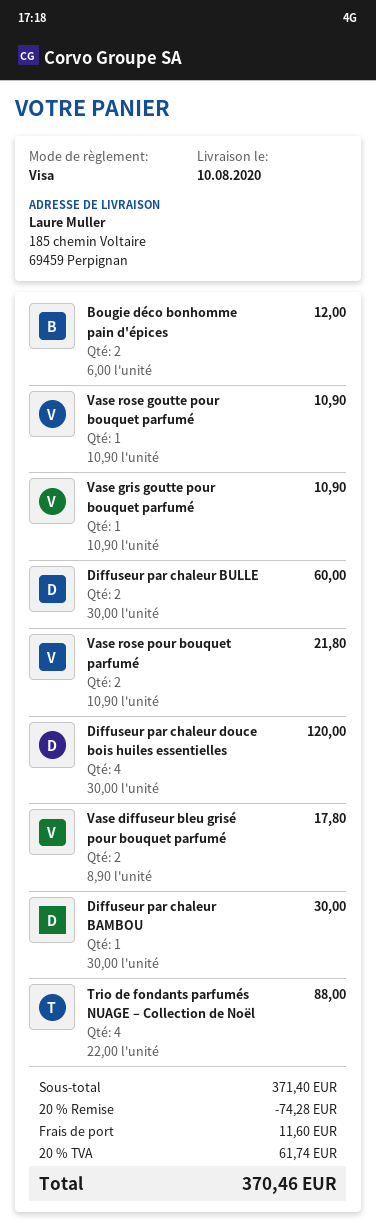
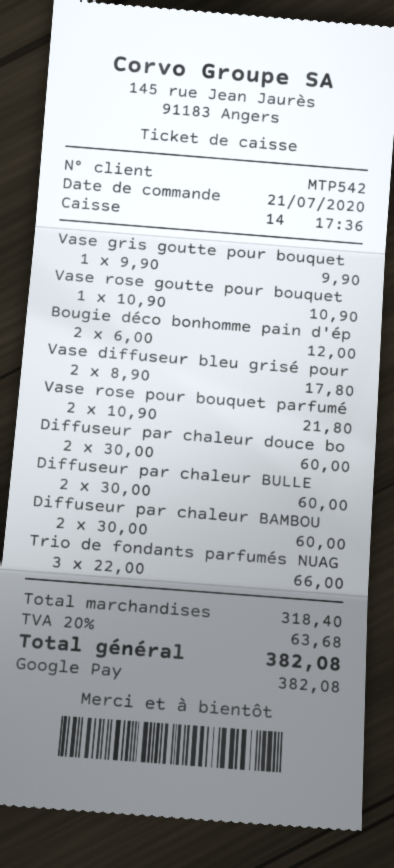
payment method: Visa -> Google Pay
Vase gris goutte pour bouquet parfumé: 1 x 10.90 = 10.90 -> 1 x 9.90 = 9.90
Diffuseur par chaleur douce bois huiles essentielles: 4 x 30.00 = 120.00 -> 2 x 30.00 = 60.00
Diffuseur par chaleur BAMBOU: 1 x 30.00 = 30.00 -> 2 x 30.00 = 60.00
Trio de fondants parfumés NUAGE – Collection de Noël: 4 x 22.00 = 88.00 -> 3 x 22.00 = 66.00
subtotal: 371.40 -> 318.40
discount: 20% = 74.28 -> none
shipping: 11.60 -> none
tax: 20% = 61.74 -> 20% = 63.68
total: 370.46 -> 382.08

